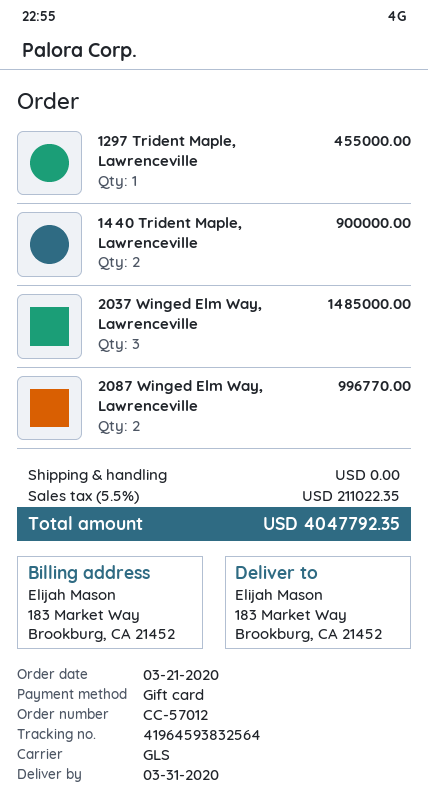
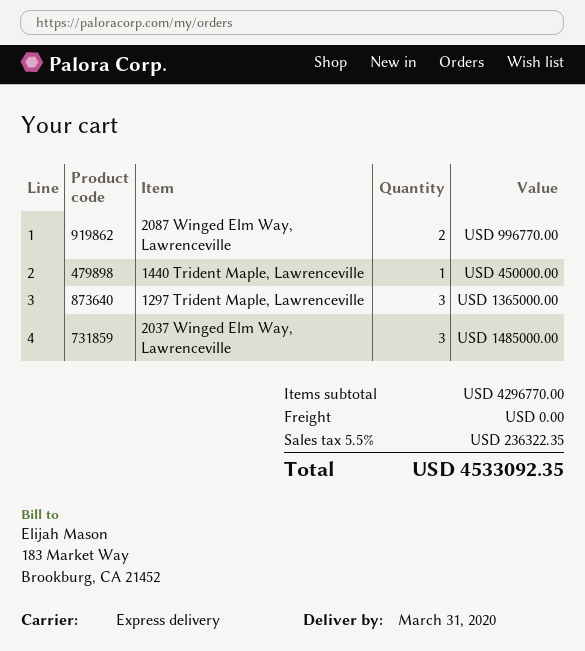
shipping method: GLS -> express
1297 Trident Maple, Lawrenceville: 1 for 455000.00 -> 3 for 1365000.00
1440 Trident Maple, Lawrenceville: 2 for 900000.00 -> 1 for 450000.00
tax: 5.5% = 211022.35 -> 5.5% = 236322.35
total: 4047792.35 -> 4533092.35

